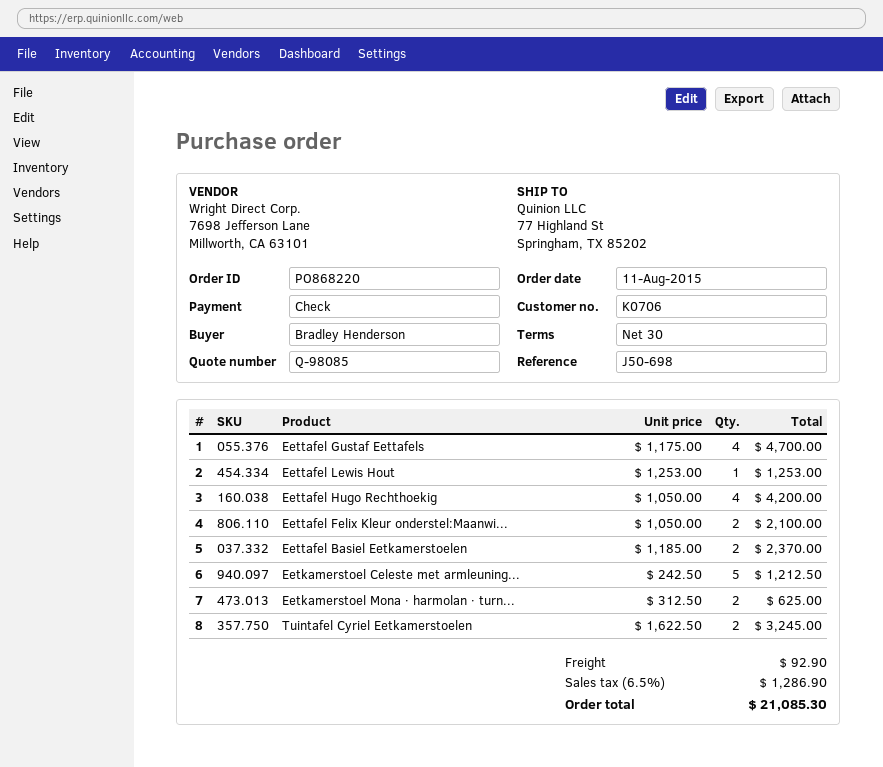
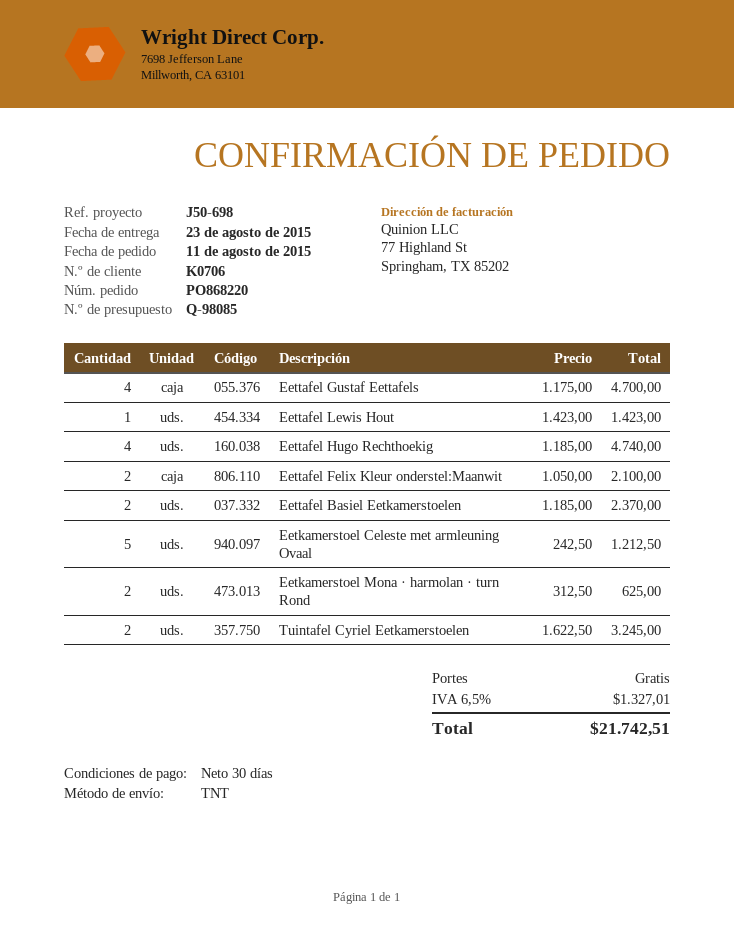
Eettafel Lewis Hout: 1 x 1253.00 = 1253.00 -> 1 x 1423.00 = 1423.00
Eettafel Hugo Rechthoekig: 4 x 1050.00 = 4200.00 -> 4 x 1185.00 = 4740.00
shipping: 92.90 -> 0.00
tax: 6.5% = 1286.90 -> 6.5% = 1327.01
total: 21085.30 -> 21742.51

